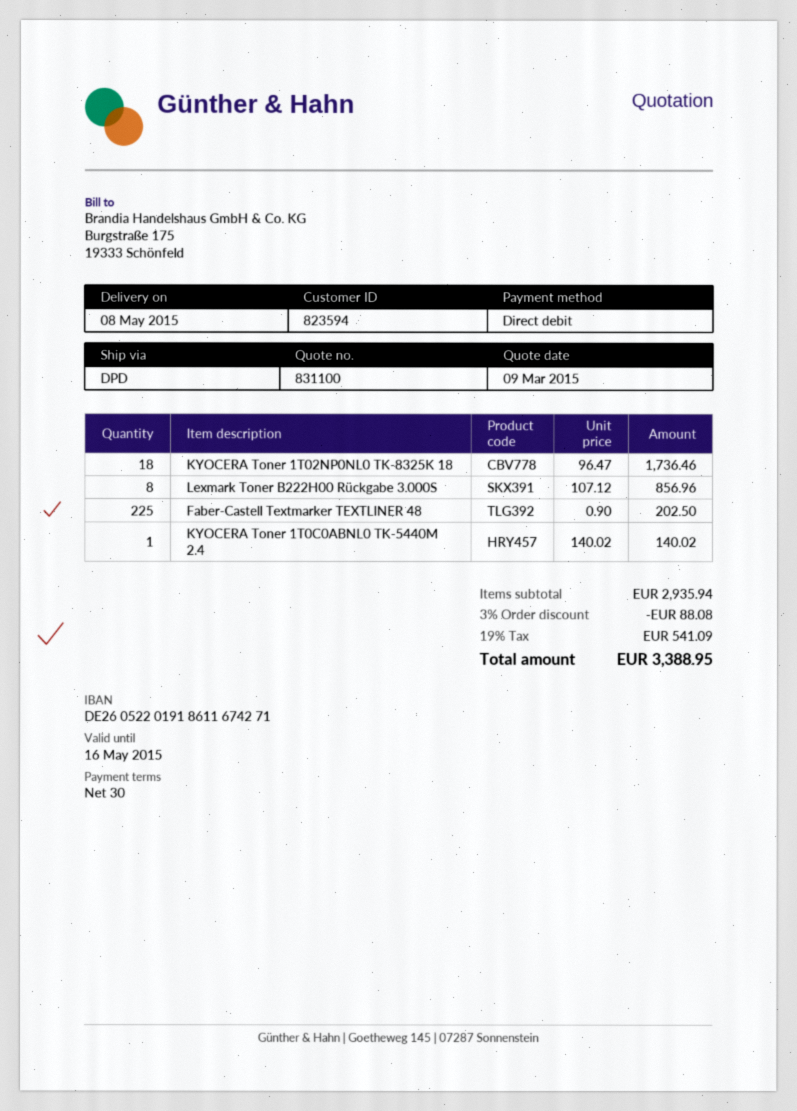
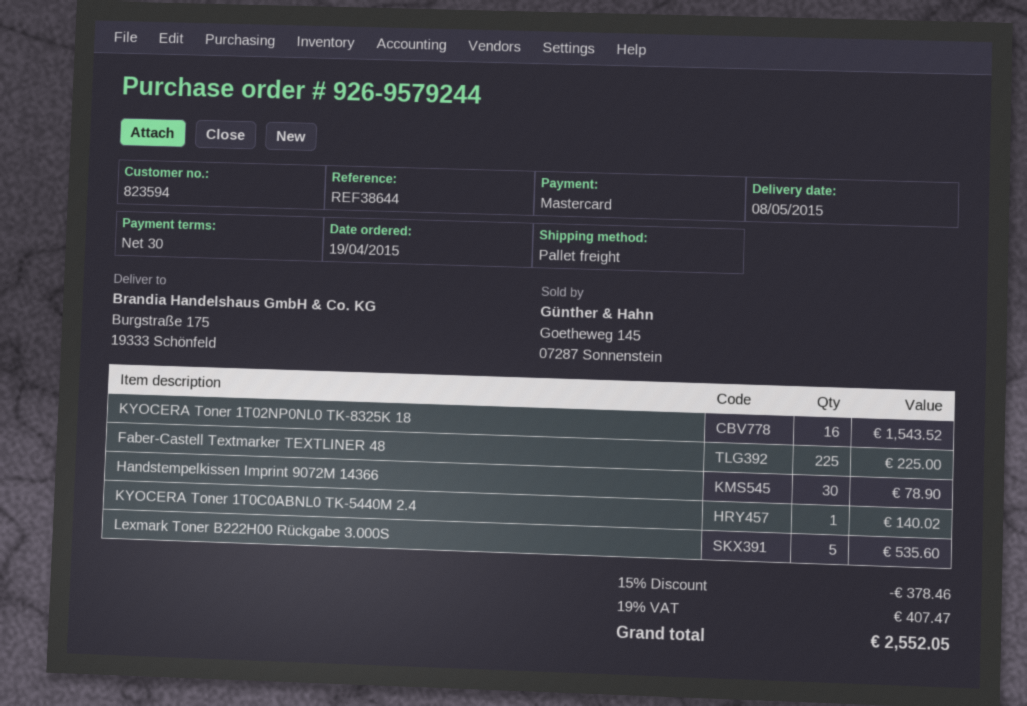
payment method: direct debit -> Mastercard
shipping method: DPD -> pallet freight
KYOCERA Toner 1T02NP0NL0 TK-8325K 18: 18 for 1736.46 -> 16 for 1543.52
Lexmark Toner B222H00 Rückgabe 3.000S: 8 for 856.96 -> 5 for 535.60
Faber-Castell Textmarker TEXTLINER 48: 225 for 202.50 -> 225 for 225.00
Handstempelkissen Imprint 9072M 14366: none -> 30 for 78.90
discount: 3% = 88.08 -> 15% = 378.46
tax: 19% = 541.09 -> 19% = 407.47
total: 3388.95 -> 2552.05

